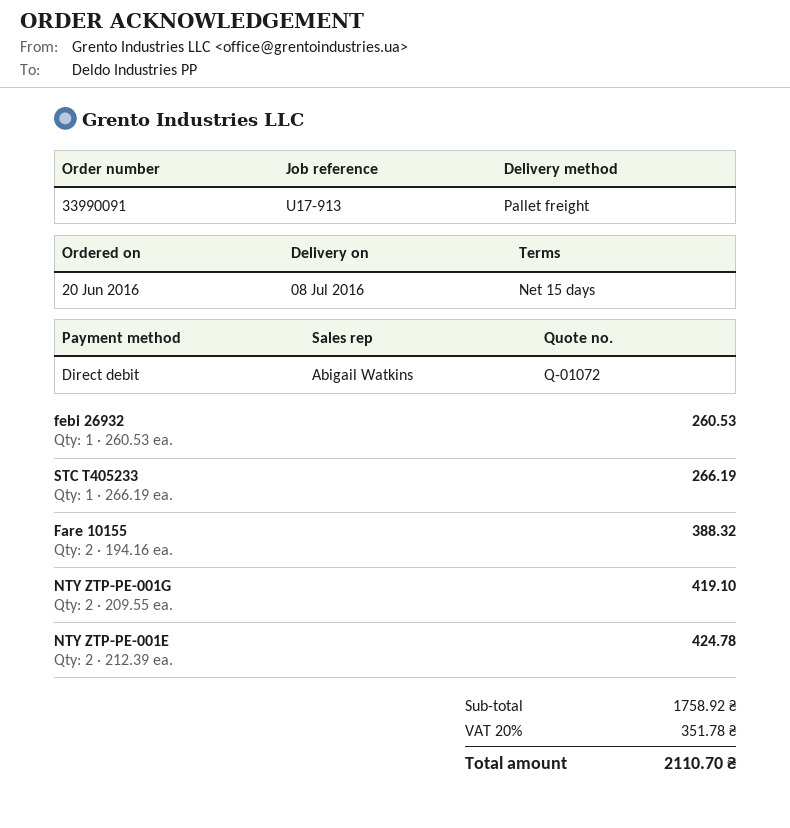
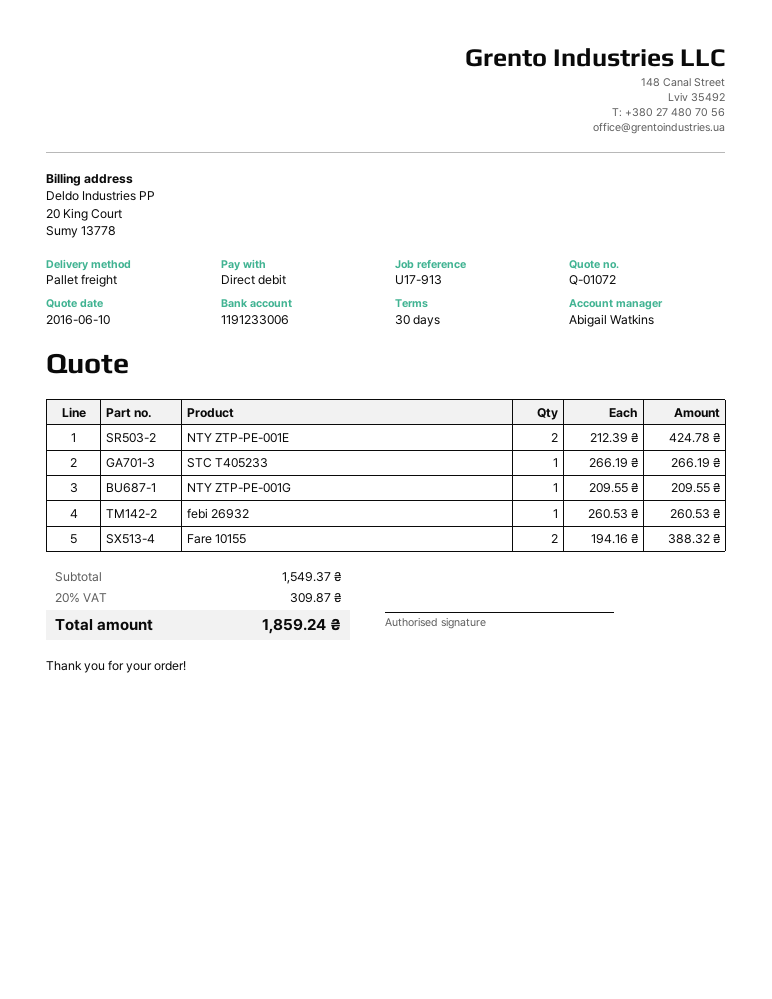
payment terms: 15 days -> 30 days
NTY ZTP-PE-001G: 2 x 209.55 = 419.10 -> 1 x 209.55 = 209.55
subtotal: 1758.92 -> 1549.37
tax: 20% = 351.78 -> 20% = 309.87
total: 2110.70 -> 1859.24

